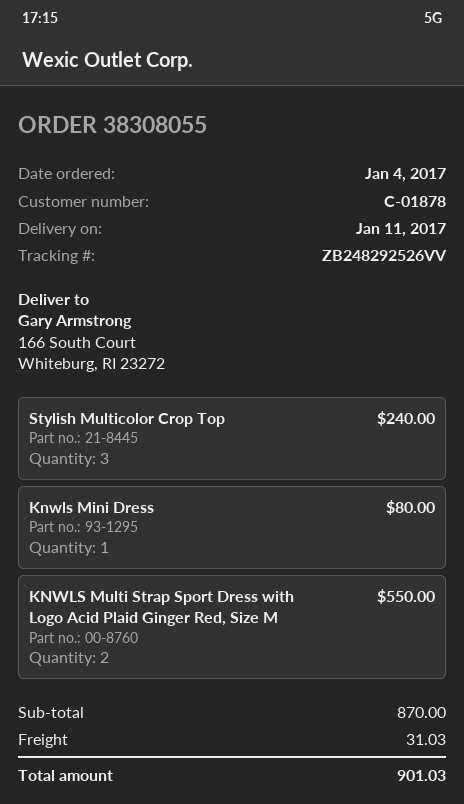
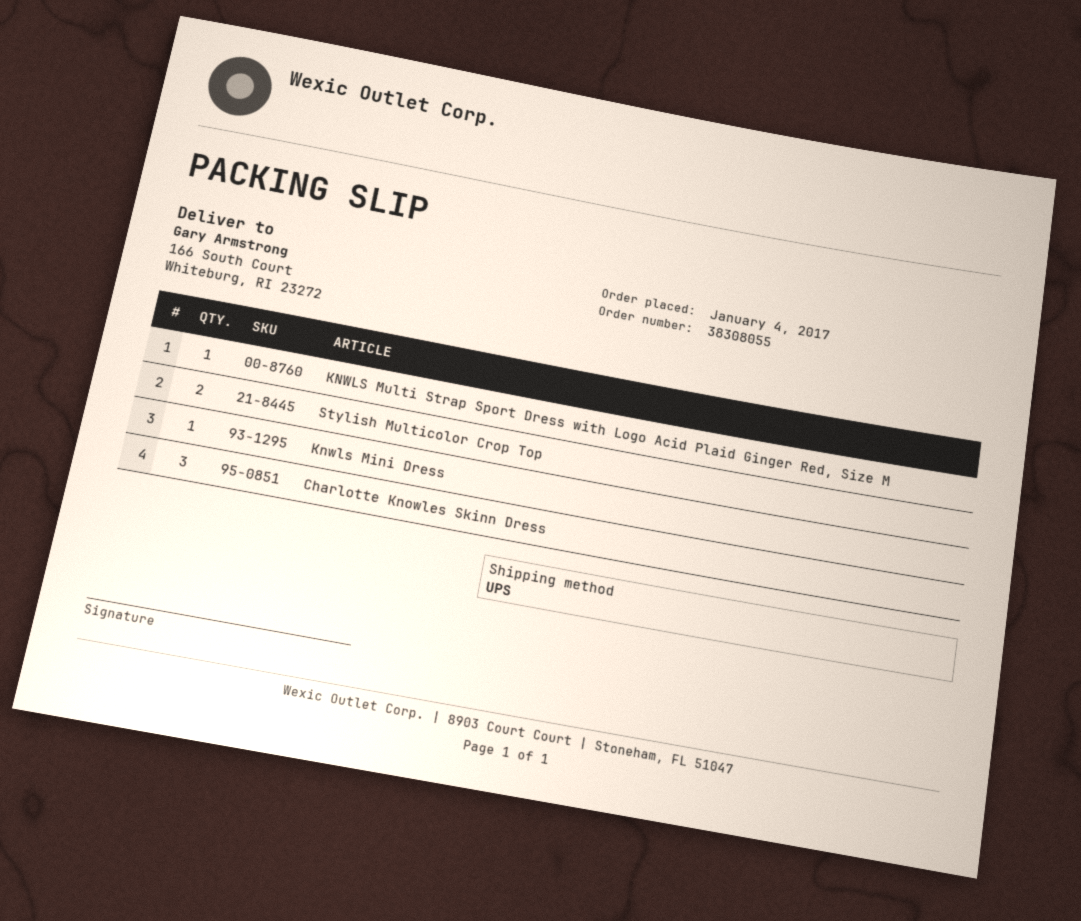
Stylish Multicolor Crop Top: 3 -> 2
KNWLS Multi Strap Sport Dress with Logo Acid Plaid Ginger Red, Size M: 2 -> 1
Charlotte Knowles Skinn Dress: none -> 3

